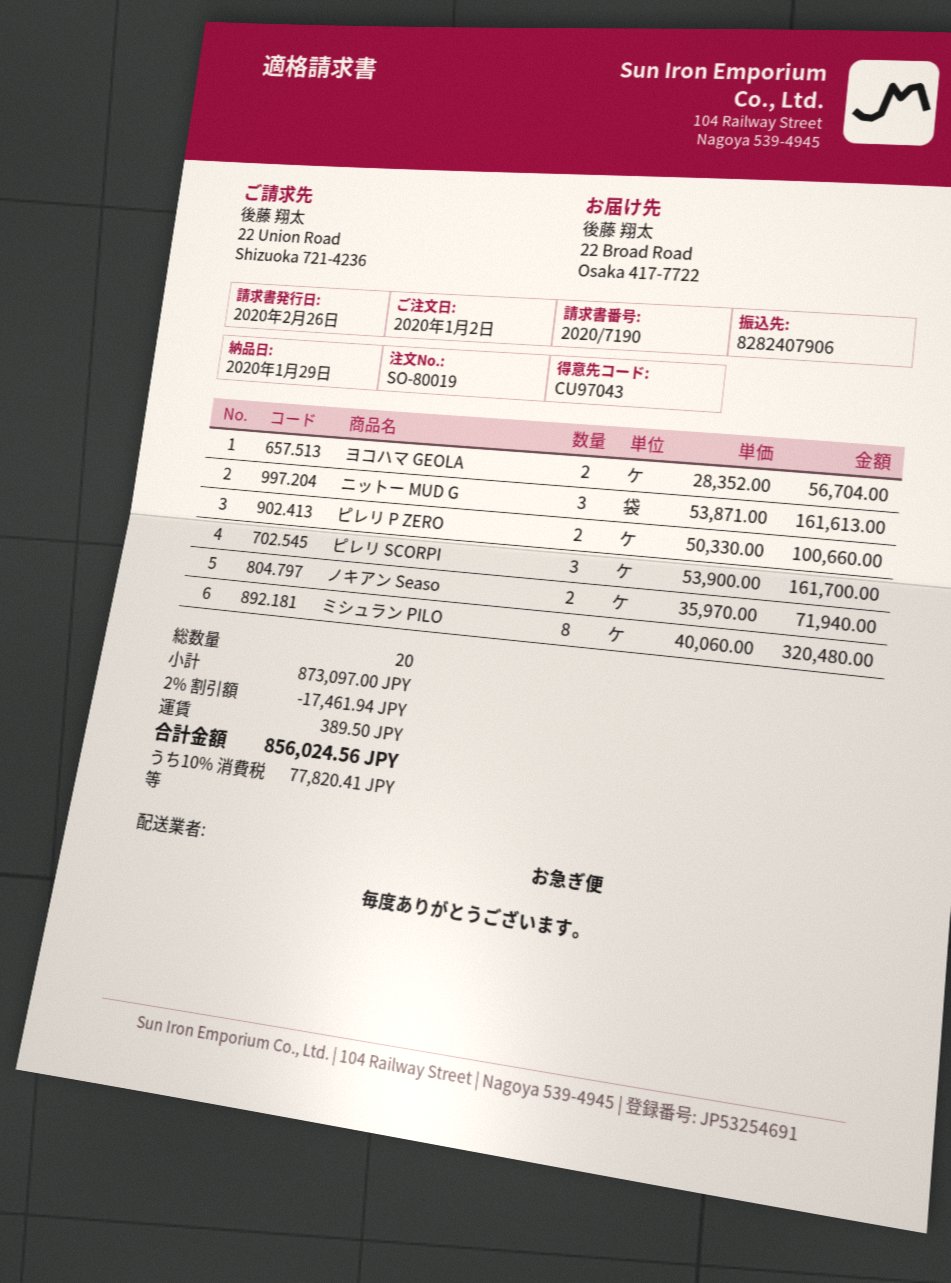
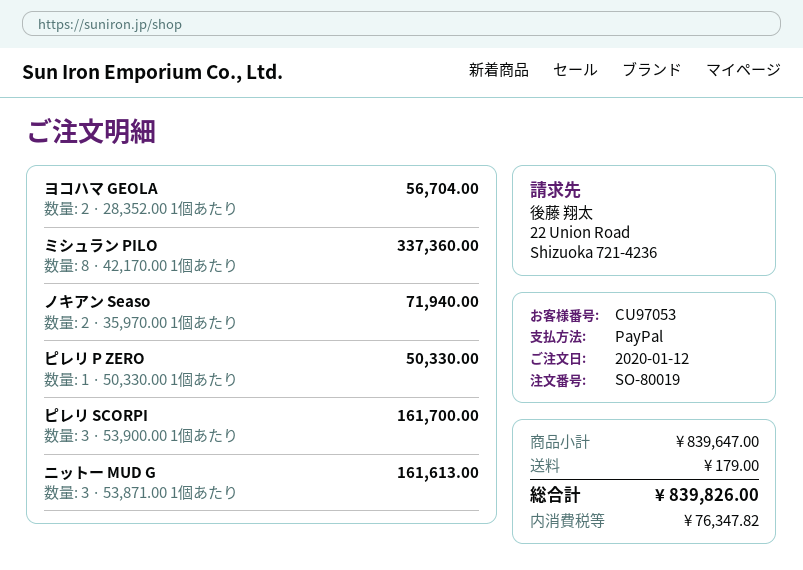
order date: 2020-01-02 -> 2020-01-12
customer number: CU97043 -> CU97053
ピレリ P ZERO: 2 x 50330.00 = 100660.00 -> 1 x 50330.00 = 50330.00
ミシュラン PILO: 8 x 40060.00 = 320480.00 -> 8 x 42170.00 = 337360.00
subtotal: 873097.00 -> 839647.00
discount: 2% = 17461.94 -> none
shipping: 389.50 -> 179.00
tax: 77820.41 -> 76347.82
total: 856024.56 -> 839826.00

